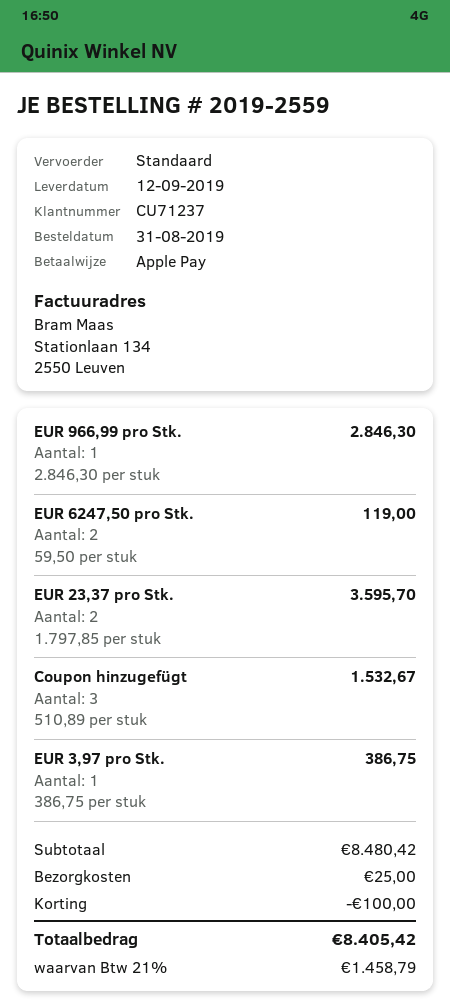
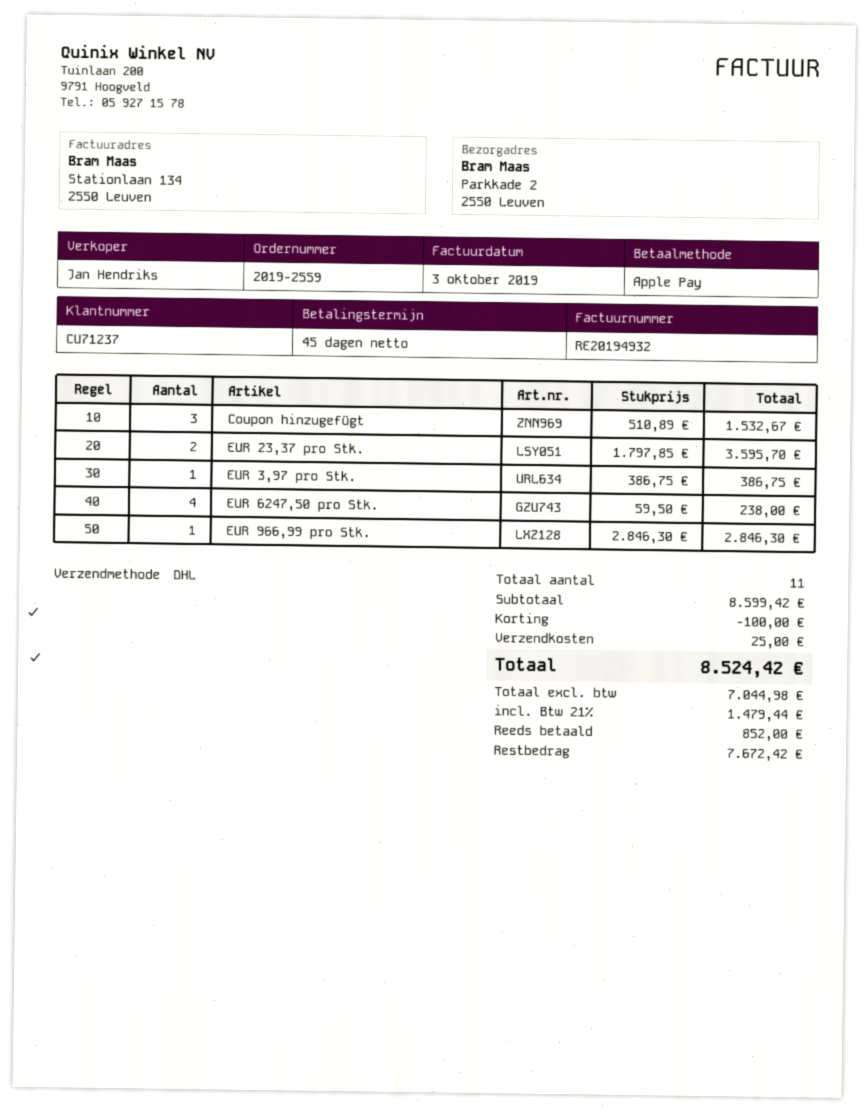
shipping method: standard -> DHL
EUR 6247,50 pro Stk.: 2 x 59.50 = 119.00 -> 4 x 59.50 = 238.00
subtotal: 8480.42 -> 8599.42
tax: 21% = 1458.79 -> 21% = 1479.44
total: 8405.42 -> 8524.42

